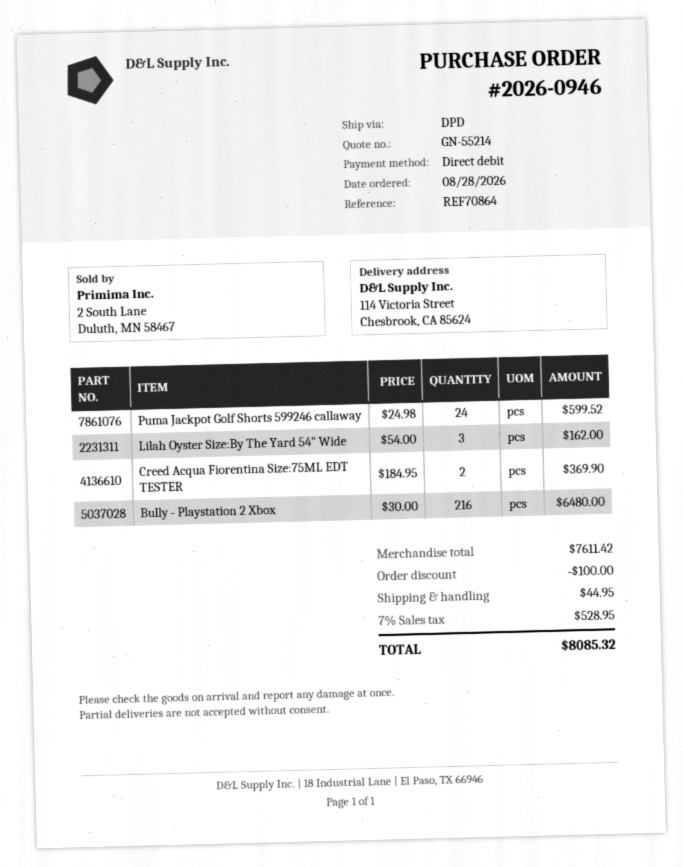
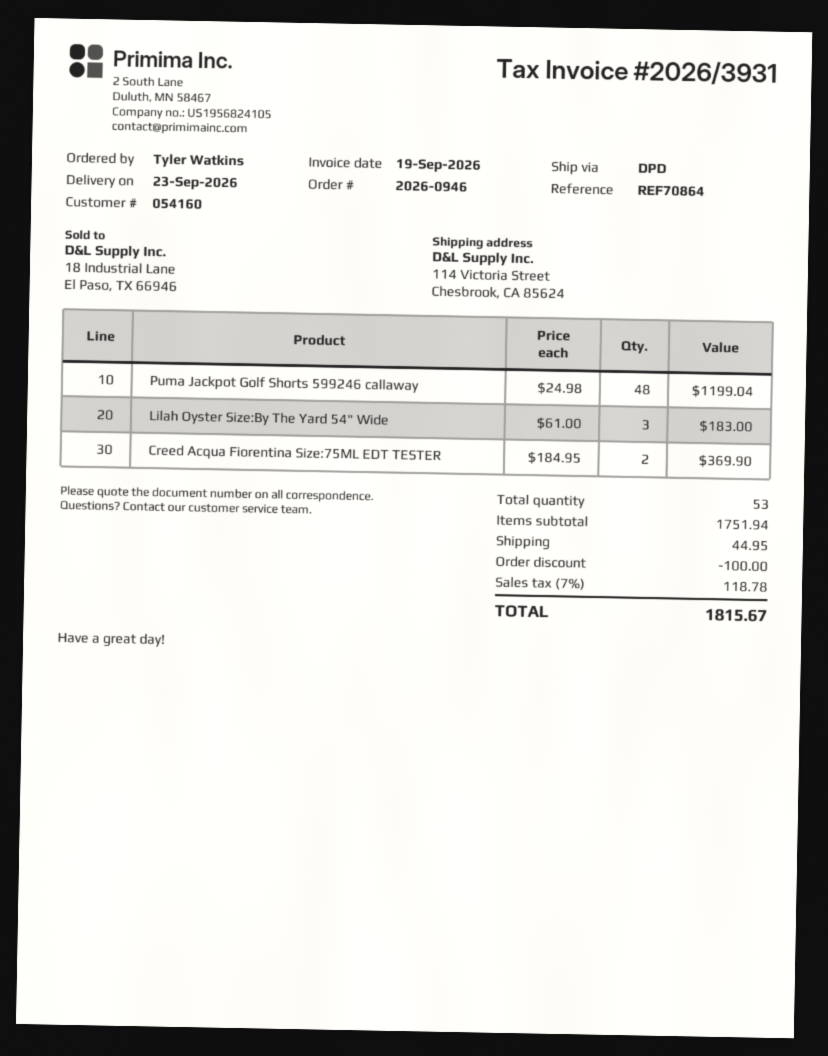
Puma Jackpot Golf Shorts 599246 callaway: 24 x 24.98 = 599.52 -> 48 x 24.98 = 1199.04
Lilah Oyster Size:By The Yard 54" Wide: 3 x 54.00 = 162.00 -> 3 x 61.00 = 183.00
Bully - Playstation 2 Xbox: 216 x 30.00 = 6480.00 -> none
subtotal: 7611.42 -> 1751.94
tax: 7% = 528.95 -> 7% = 118.78
total: 8085.32 -> 1815.67

